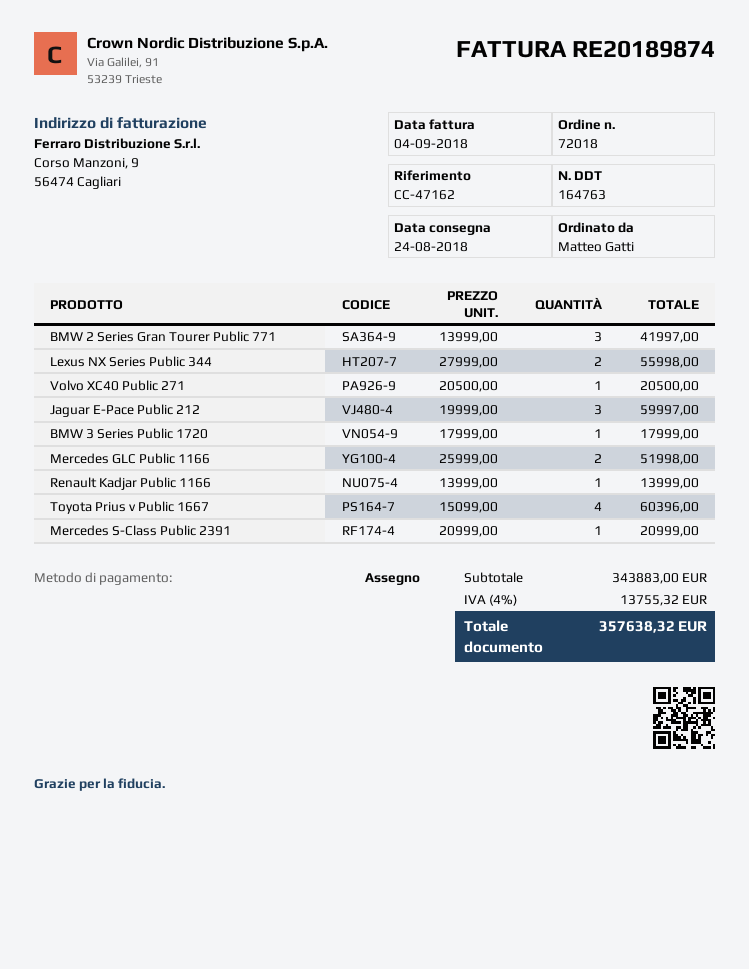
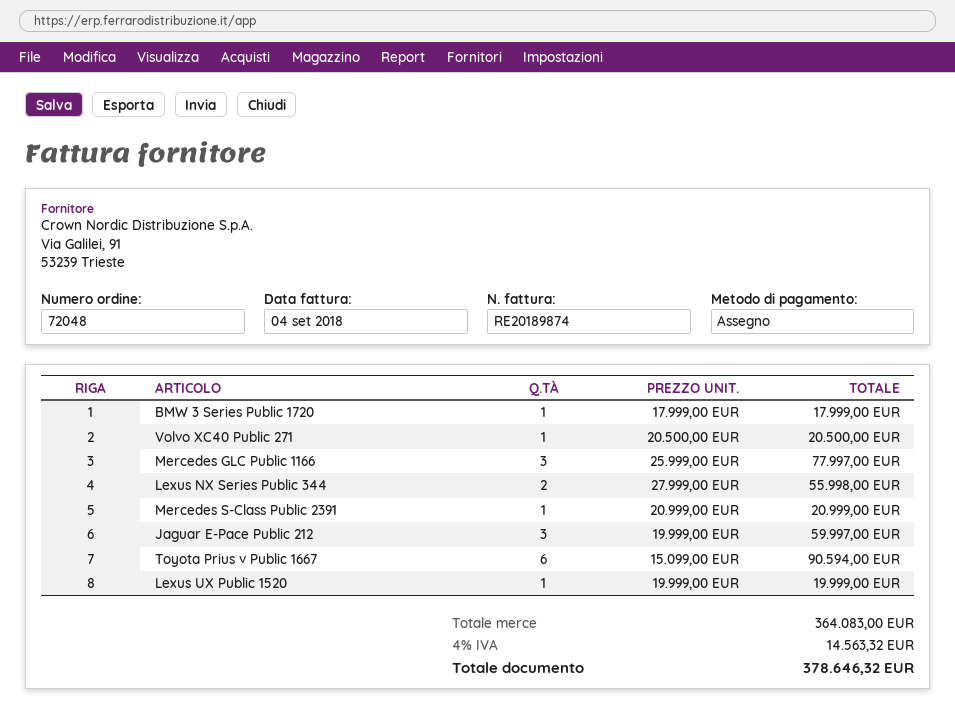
order number: 72018 -> 72048
BMW 2 Series Gran Tourer Public 771: 3 x 13999.00 = 41997.00 -> none
Mercedes GLC Public 1166: 2 x 25999.00 = 51998.00 -> 3 x 25999.00 = 77997.00
Renault Kadjar Public 1166: 1 x 13999.00 = 13999.00 -> none
Toyota Prius v Public 1667: 4 x 15099.00 = 60396.00 -> 6 x 15099.00 = 90594.00
Lexus UX Public 1520: none -> 1 x 19999.00 = 19999.00
subtotal: 343883.00 -> 364083.00
tax: 4% = 13755.32 -> 4% = 14563.32
total: 357638.32 -> 378646.32

